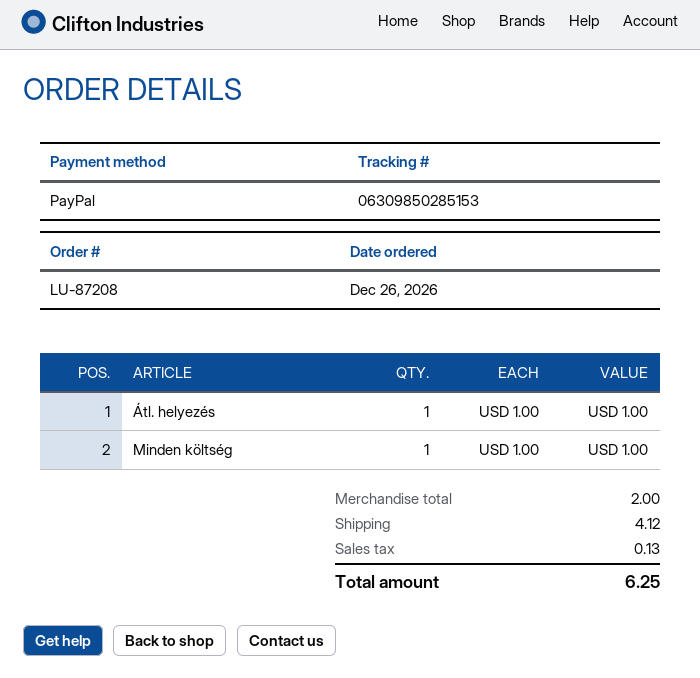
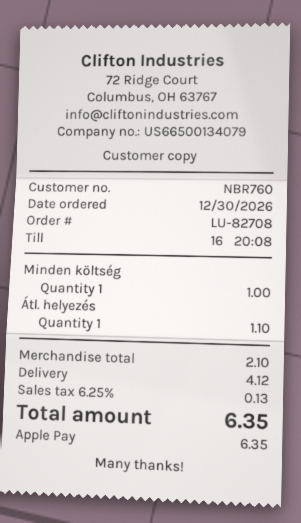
order number: LU-87208 -> LU-82708
order date: 2026-12-26 -> 2026-12-30
payment method: PayPal -> Apple Pay
Átl. helyezés: 1 for 1.00 -> 1 for 1.10
subtotal: 2.00 -> 2.10
total: 6.25 -> 6.35

